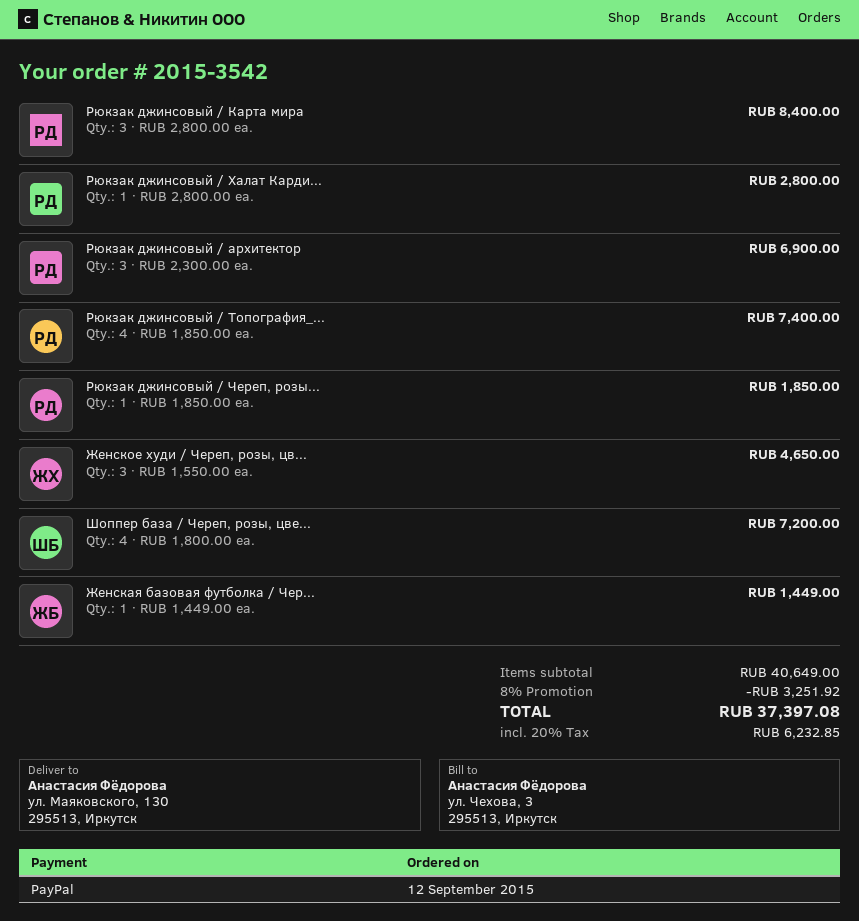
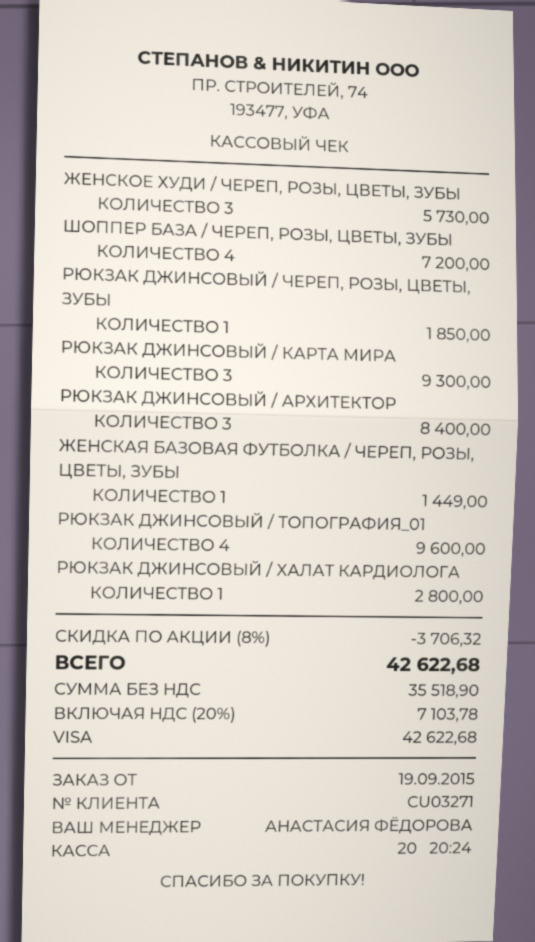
order date: 2015-09-12 -> 2015-09-19
payment method: PayPal -> Visa
Рюкзак джинсовый / Карта мира: 3 for 8400.00 -> 3 for 9300.00
Рюкзак джинсовый / архитектор: 3 for 6900.00 -> 3 for 8400.00
Рюкзак джинсовый / Топография_...: 4 for 7400.00 -> 4 for 9600.00
Женское худи / Череп, розы, цв...: 3 for 4650.00 -> 3 for 5730.00
discount: 8% = 3251.92 -> 8% = 3706.32
tax: 20% = 6232.85 -> 20% = 7103.78
total: 37397.08 -> 42622.68

